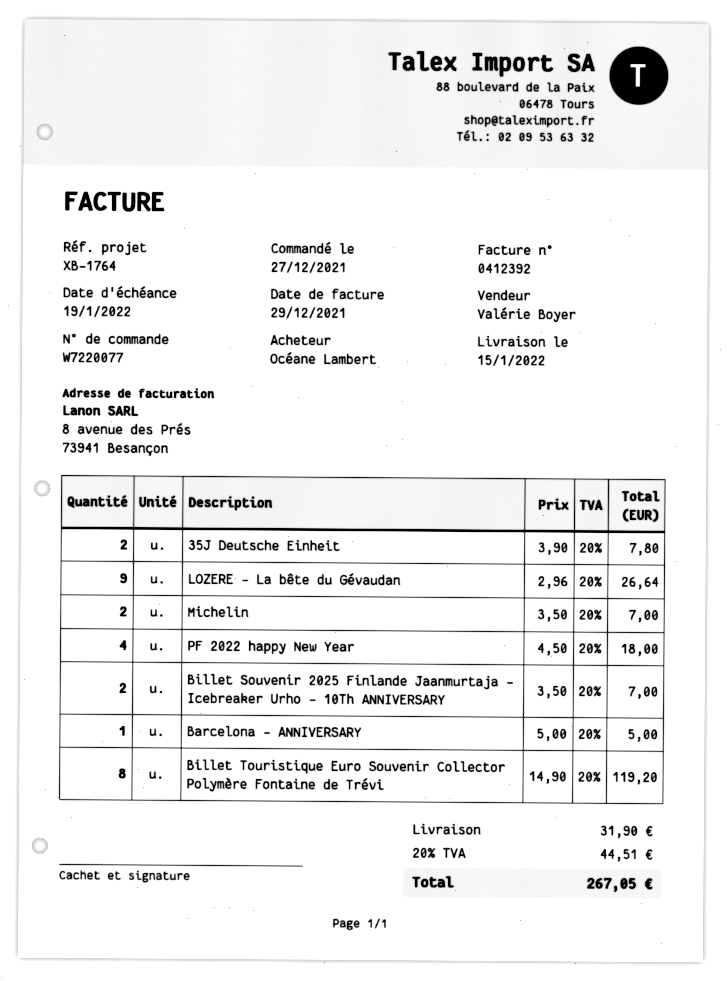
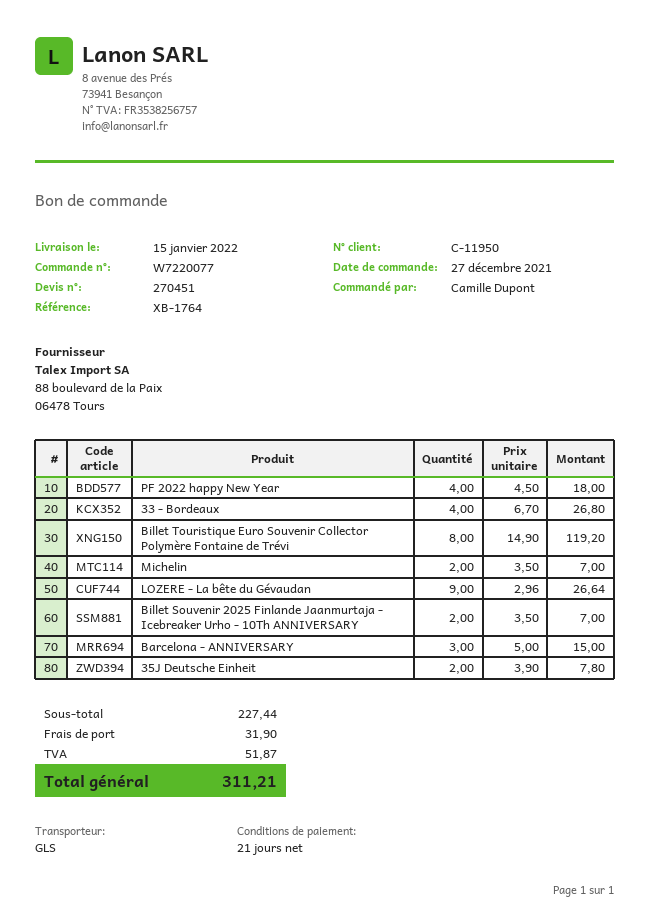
ordered by: Océane Lambert -> Camille Dupont
Barcelona - ANNIVERSARY: 1 x 5.00 = 5.00 -> 3 x 5.00 = 15.00
33 - Bordeaux: none -> 4 x 6.70 = 26.80
tax: 44.51 -> 51.87
total: 267.05 -> 311.21

